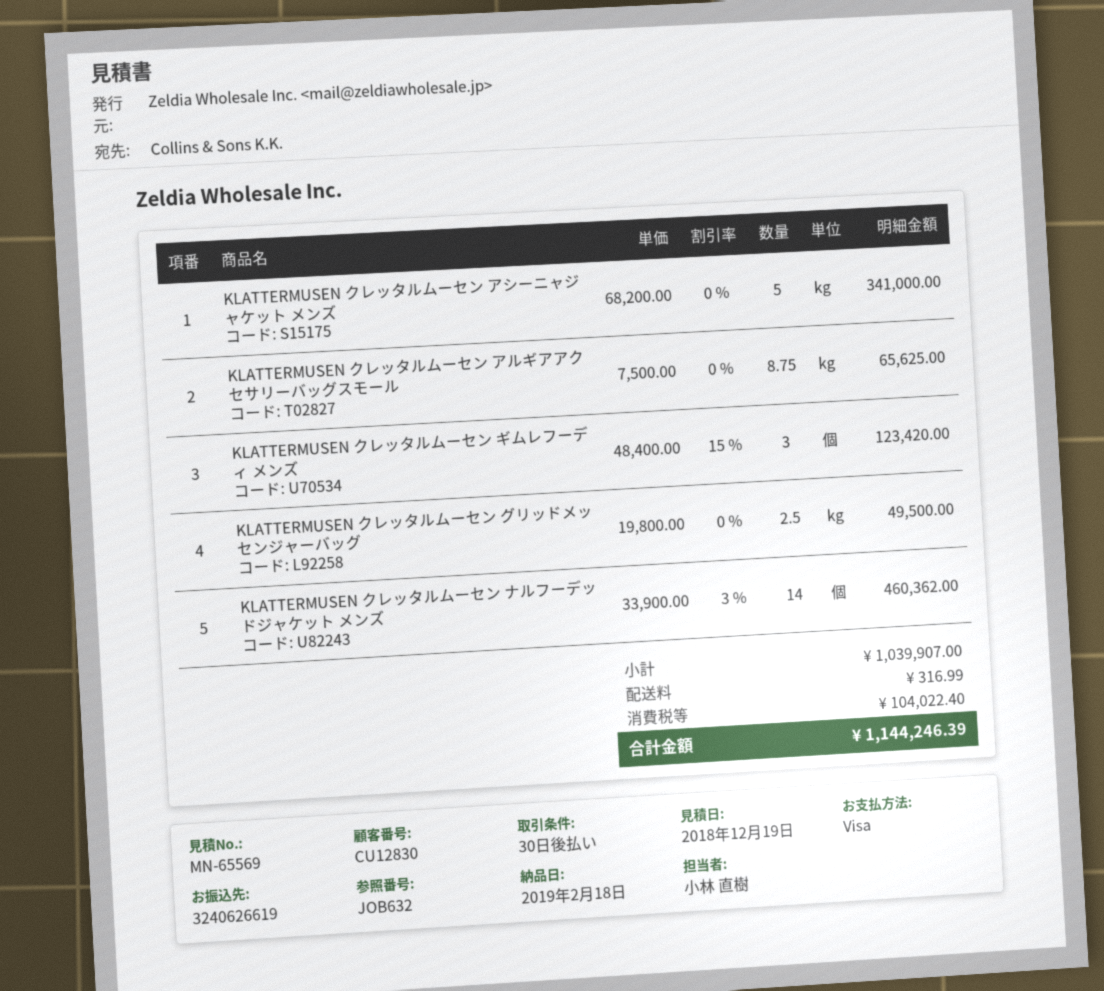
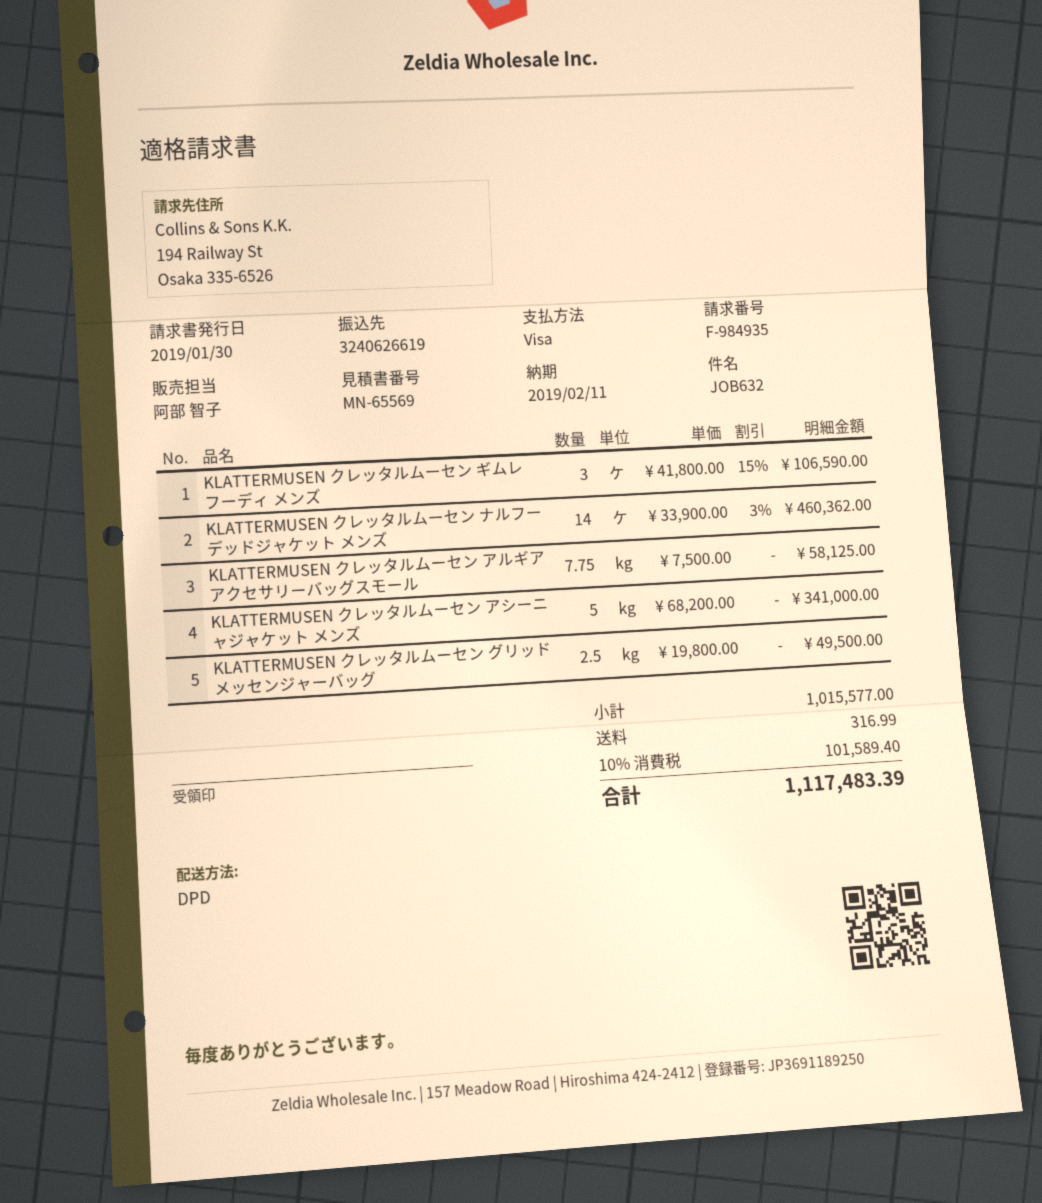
delivery date: 2019-02-18 -> 2019-02-11
sales rep: 小林 直樹 -> 阿部 智子
KLATTERMUSEN クレッタルムーセン アルギアアクセサリーバッグスモール: 8.75 x 7500.00 = 65625.00 -> 7.75 x 7500.00 = 58125.00
KLATTERMUSEN クレッタルムーセン ギムレフーディ メンズ: 3 x 48400.00 - 15% = 123420.00 -> 3 x 41800.00 - 15% = 106590.00
subtotal: 1039907.00 -> 1015577.00
tax: 104022.40 -> 101589.40
total: 1144246.39 -> 1117483.39

